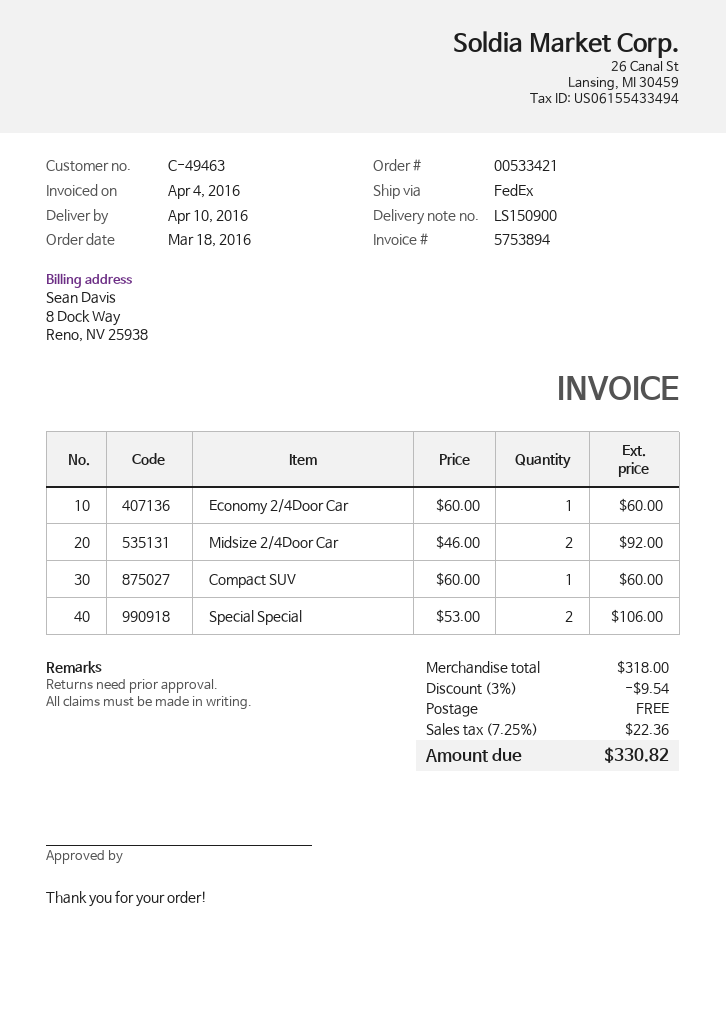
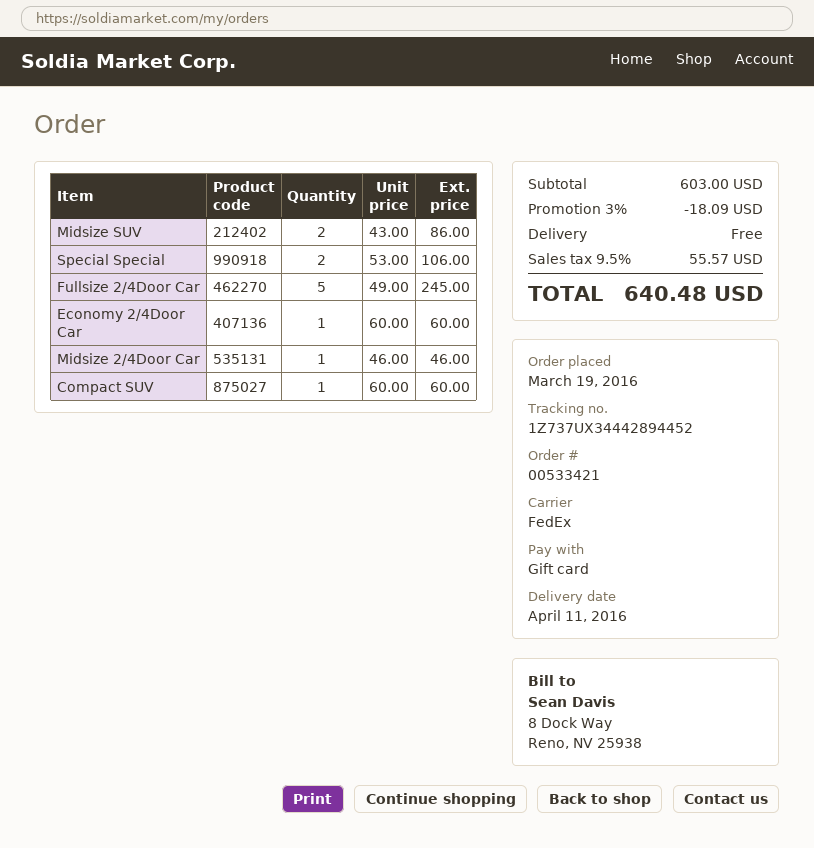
order date: 2016-03-18 -> 2016-03-19
delivery date: 2016-04-10 -> 2016-04-11
Midsize 2/4Door Car: 2 x 46.00 = 92.00 -> 1 x 46.00 = 46.00
Midsize SUV: none -> 2 x 43.00 = 86.00
Fullsize 2/4Door Car: none -> 5 x 49.00 = 245.00
subtotal: 318.00 -> 603.00
discount: 3% = 9.54 -> 3% = 18.09
tax: 7.25% = 22.36 -> 9.5% = 55.57
total: 330.82 -> 640.48

